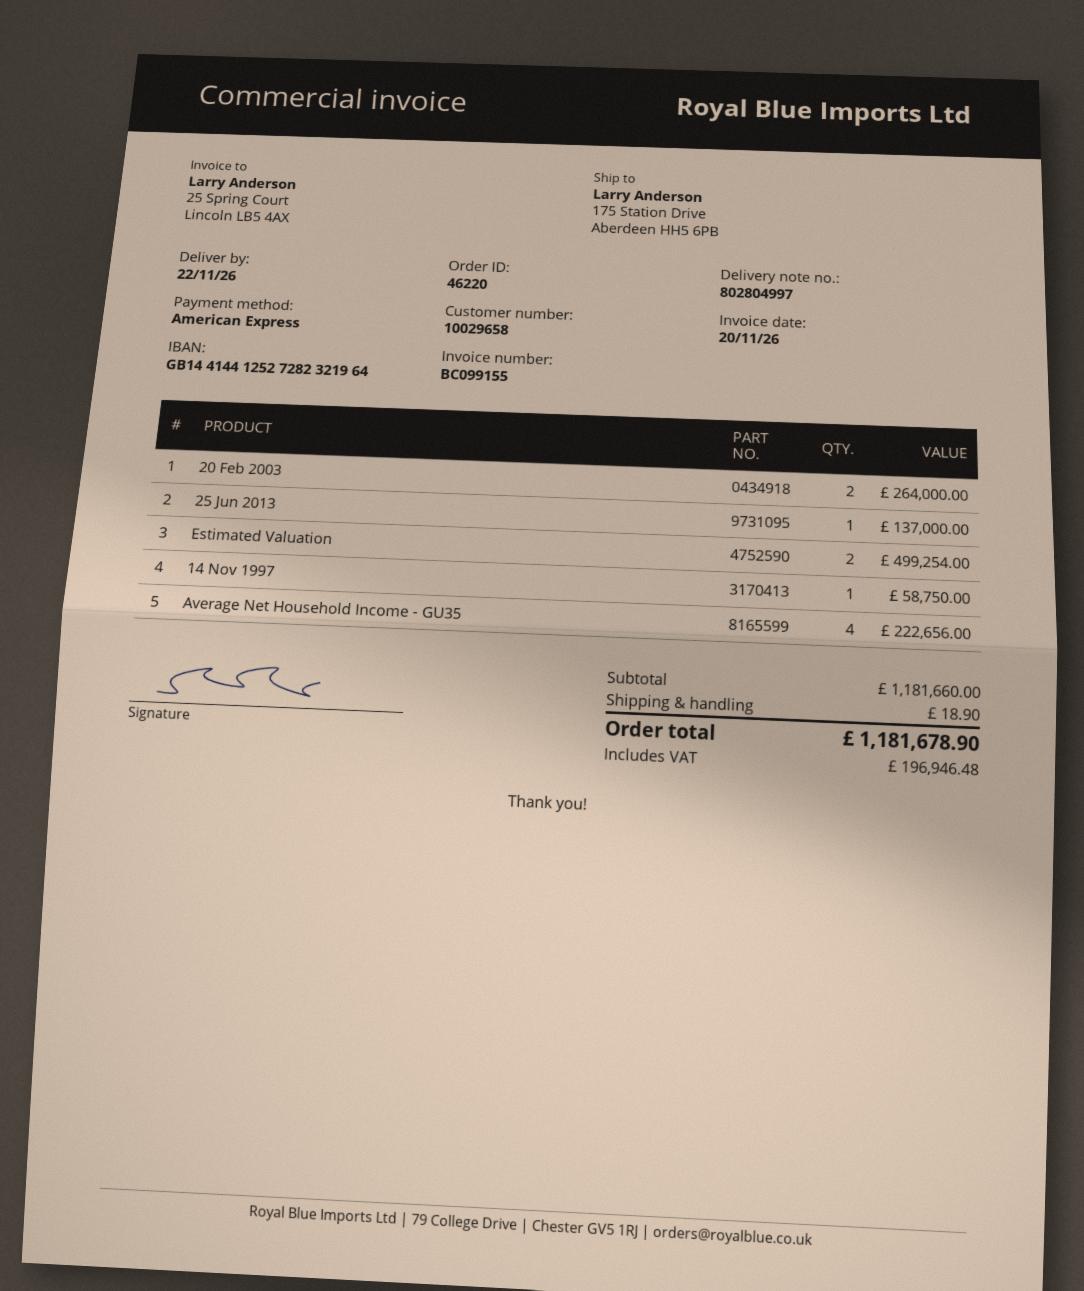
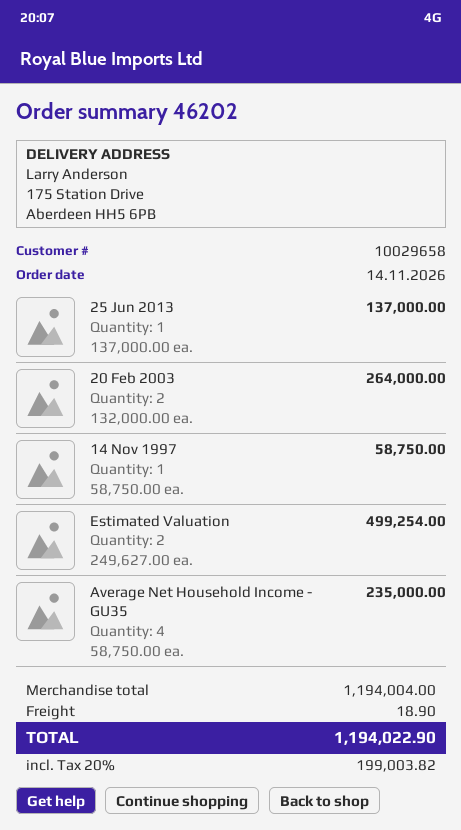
order number: 46220 -> 46202
Average Net Household Income - GU35: 4 for 222656.00 -> 4 for 235000.00
subtotal: 1181660.00 -> 1194004.00
tax: 196946.48 -> 199003.82
total: 1181678.90 -> 1194022.90

